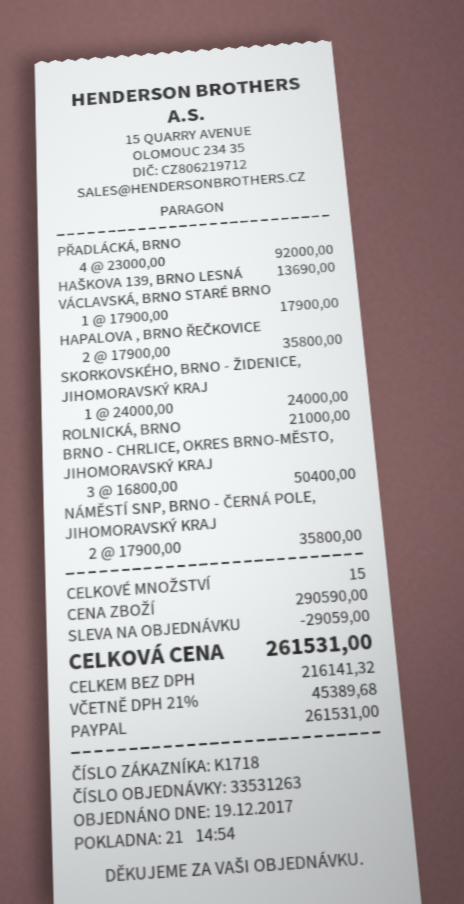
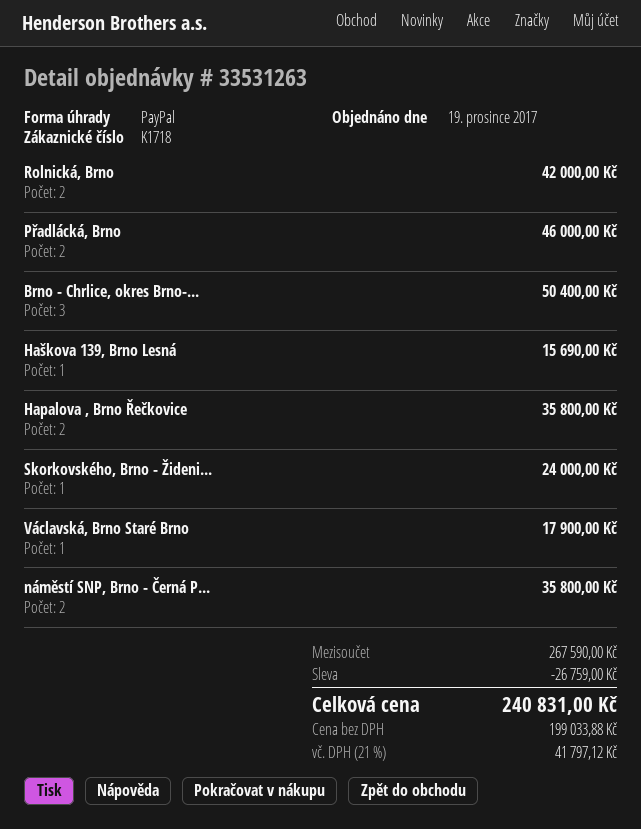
PŘADLÁCKÁ, BRNO: 4 for 92000.00 -> 2 for 46000.00
HAŠKOVA 139, BRNO LESNÁ: 1 for 13690.00 -> 1 for 15690.00
ROLNICKÁ, BRNO: 1 for 21000.00 -> 2 for 42000.00
subtotal: 290590.00 -> 267590.00
discount: 29059.00 -> 26759.00
net: 216141.32 -> 199033.88
tax: 21% = 45389.68 -> 21% = 41797.12
total: 261531.00 -> 240831.00

